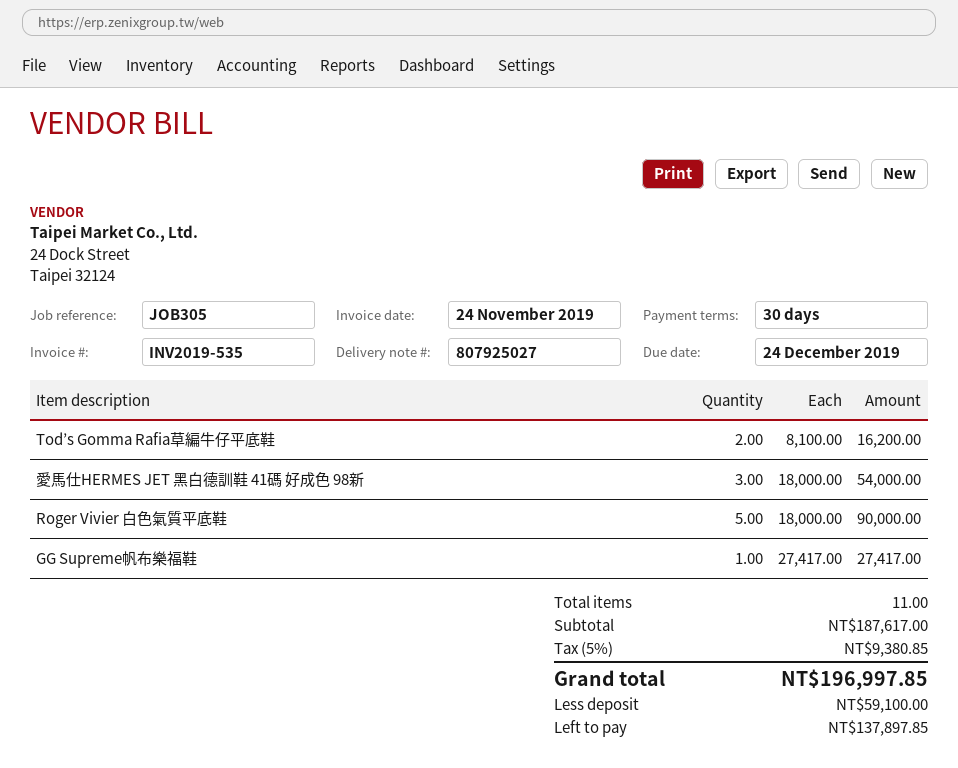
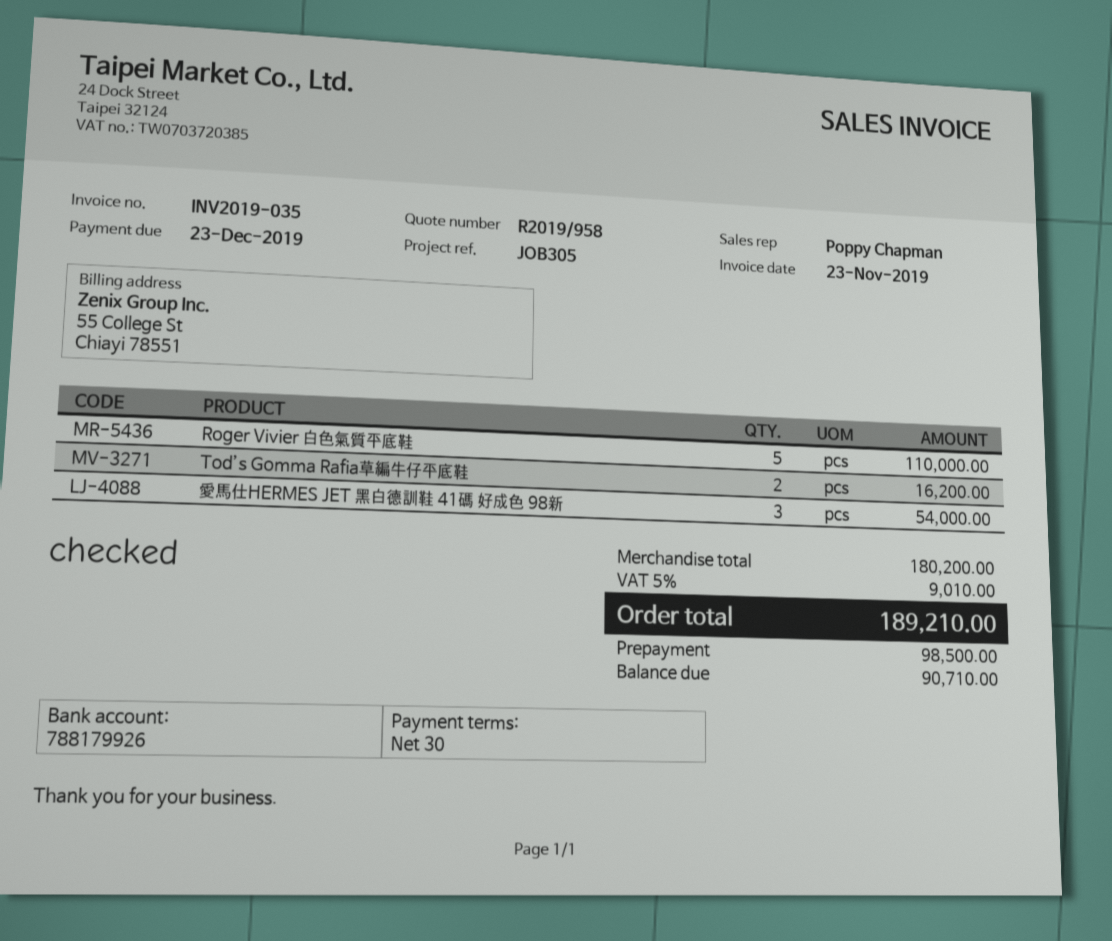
invoice number: INV2019-535 -> INV2019-035
invoice date: 2019-11-24 -> 2019-11-23
due date: 2019-12-24 -> 2019-12-23
Roger Vivier 白色氣質平底鞋: 5 for 90000.00 -> 5 for 110000.00
GG Supreme帆布樂福鞋: 1 for 27417.00 -> none
subtotal: 187617.00 -> 180200.00
tax: 5% = 9380.85 -> 5% = 9010.00
total: 196997.85 -> 189210.00
deposit: 59100.00 -> 98500.00
balance: 137897.85 -> 90710.00

